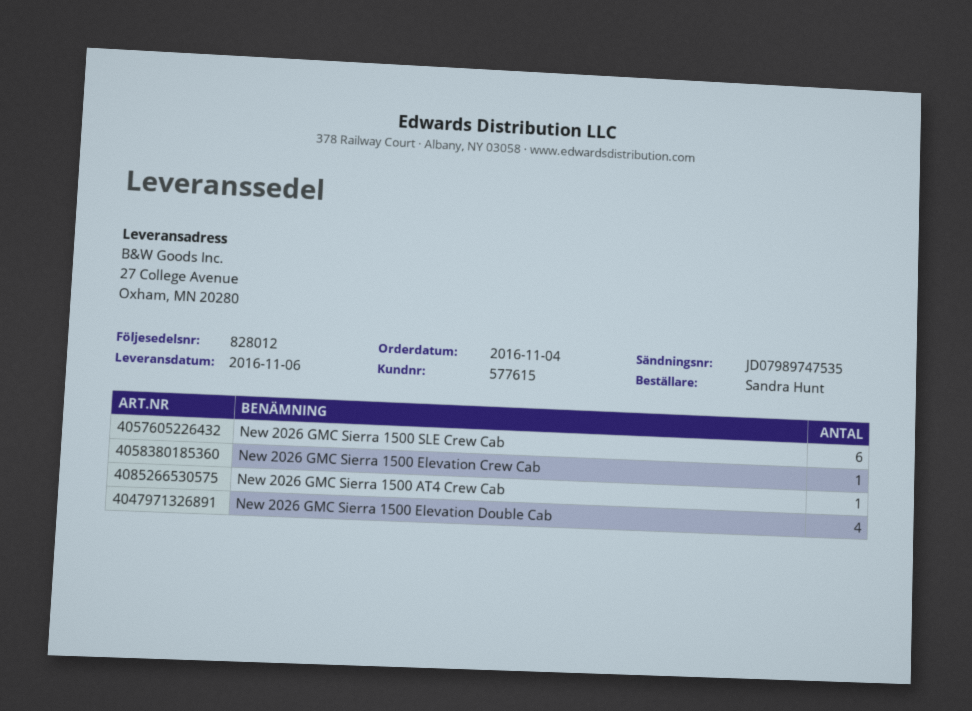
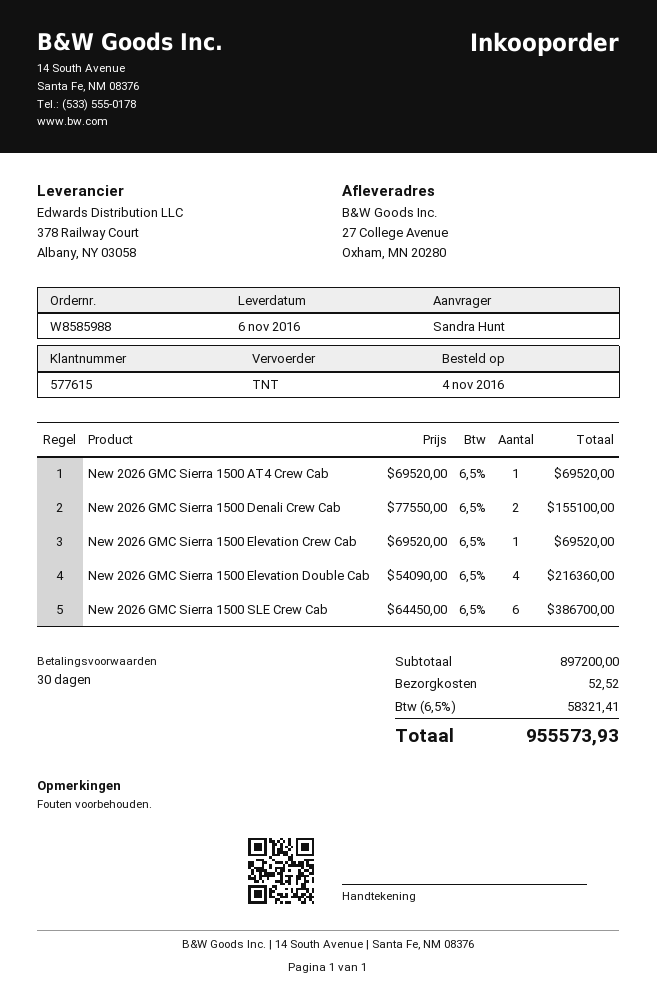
New 2026 GMC Sierra 1500 Denali Crew Cab: none -> 2

